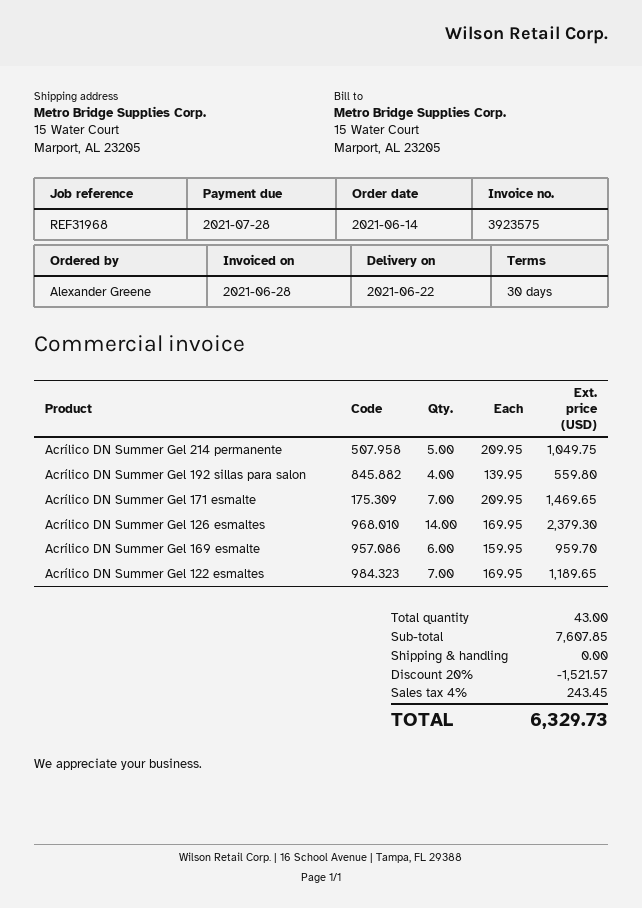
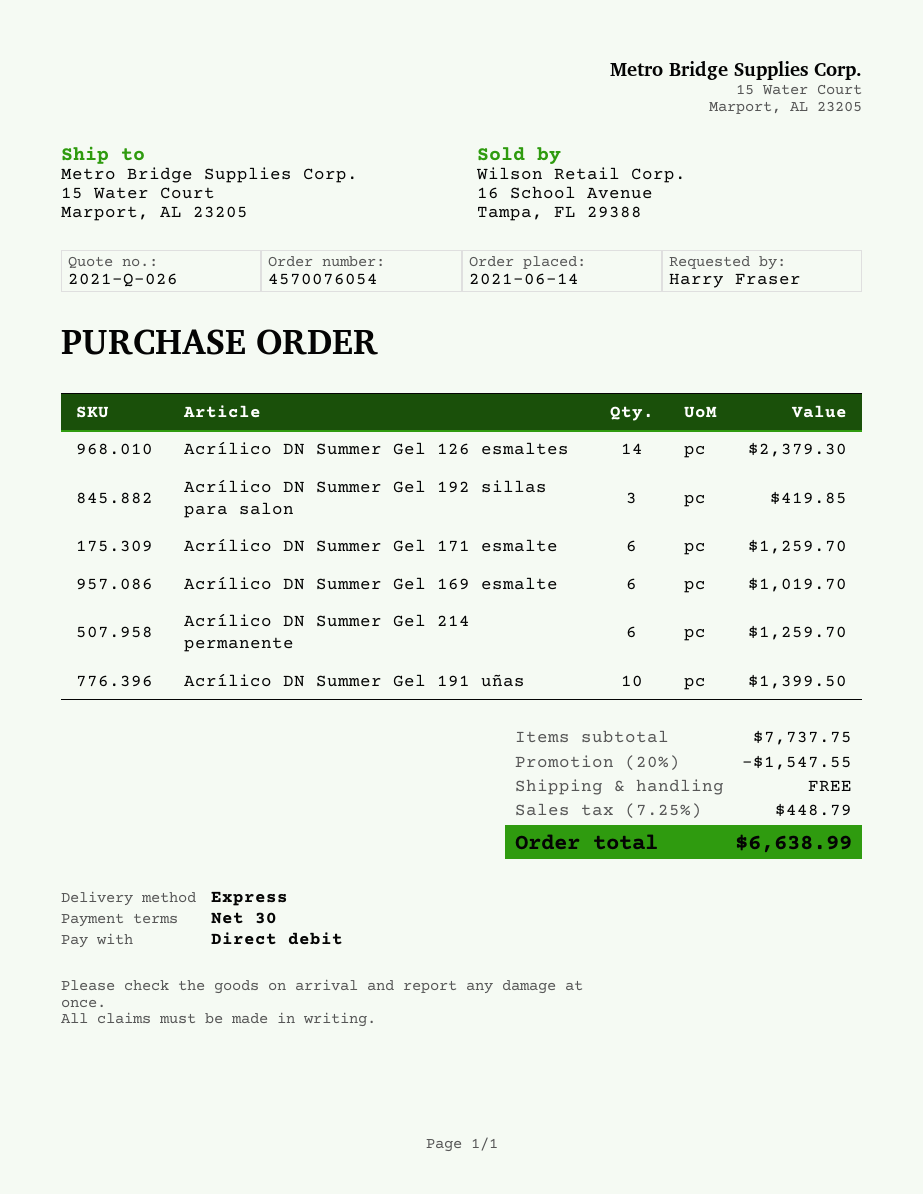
ordered by: Alexander Greene -> Harry Fraser
Acrílico DN Summer Gel 214 permanente: 5 for 1049.75 -> 6 for 1259.70
Acrílico DN Summer Gel 192 sillas para salon: 4 for 559.80 -> 3 for 419.85
Acrílico DN Summer Gel 171 esmalte: 7 for 1469.65 -> 6 for 1259.70
Acrílico DN Summer Gel 169 esmalte: 6 for 959.70 -> 6 for 1019.70
Acrílico DN Summer Gel 122 esmaltes: 7 for 1189.65 -> none
Acrílico DN Summer Gel 191 uñas: none -> 10 for 1399.50
subtotal: 7607.85 -> 7737.75
discount: 20% = 1521.57 -> 20% = 1547.55
tax: 4% = 243.45 -> 7.25% = 448.79
total: 6329.73 -> 6638.99

